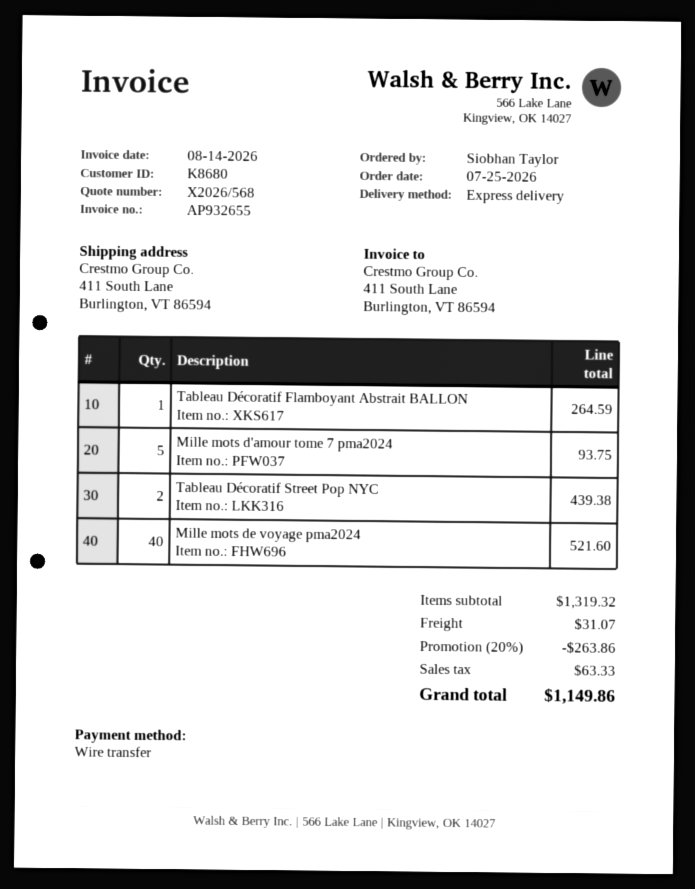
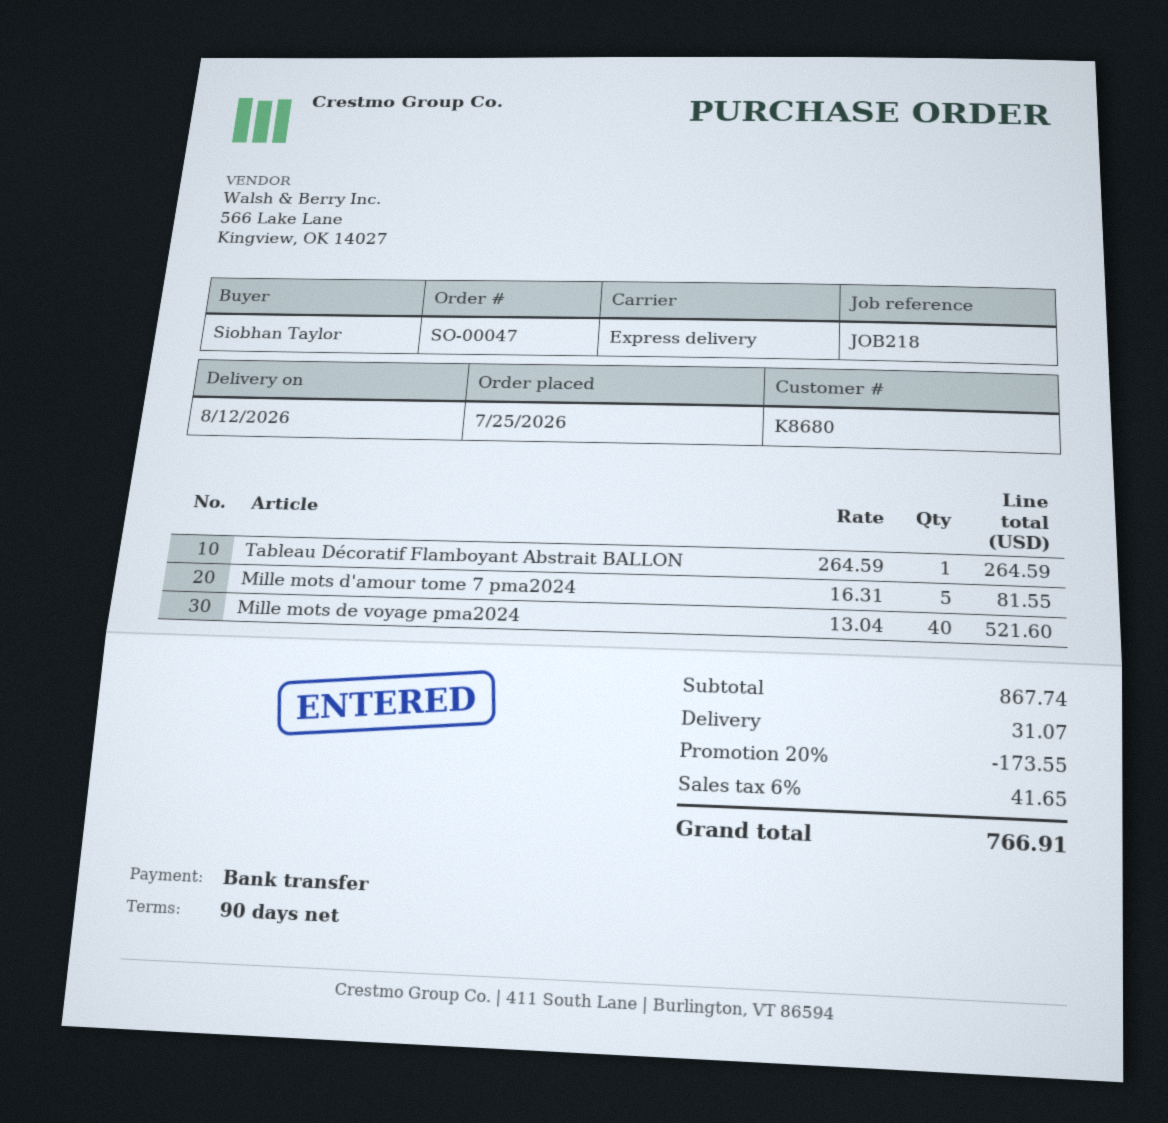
Mille mots d'amour tome 7 pma2024: 5 for 93.75 -> 5 for 81.55
Tableau Décoratif Street Pop NYC: 2 for 439.38 -> none
subtotal: 1319.32 -> 867.74
discount: 20% = 263.86 -> 20% = 173.55
tax: 63.33 -> 41.65
total: 1149.86 -> 766.91

